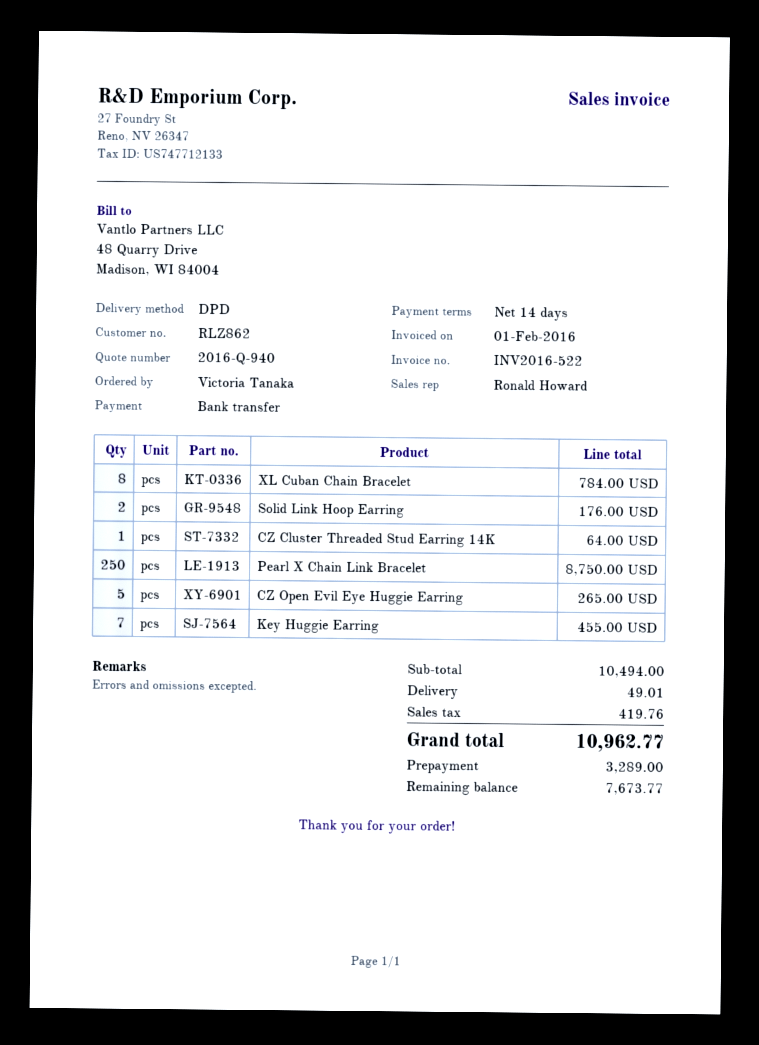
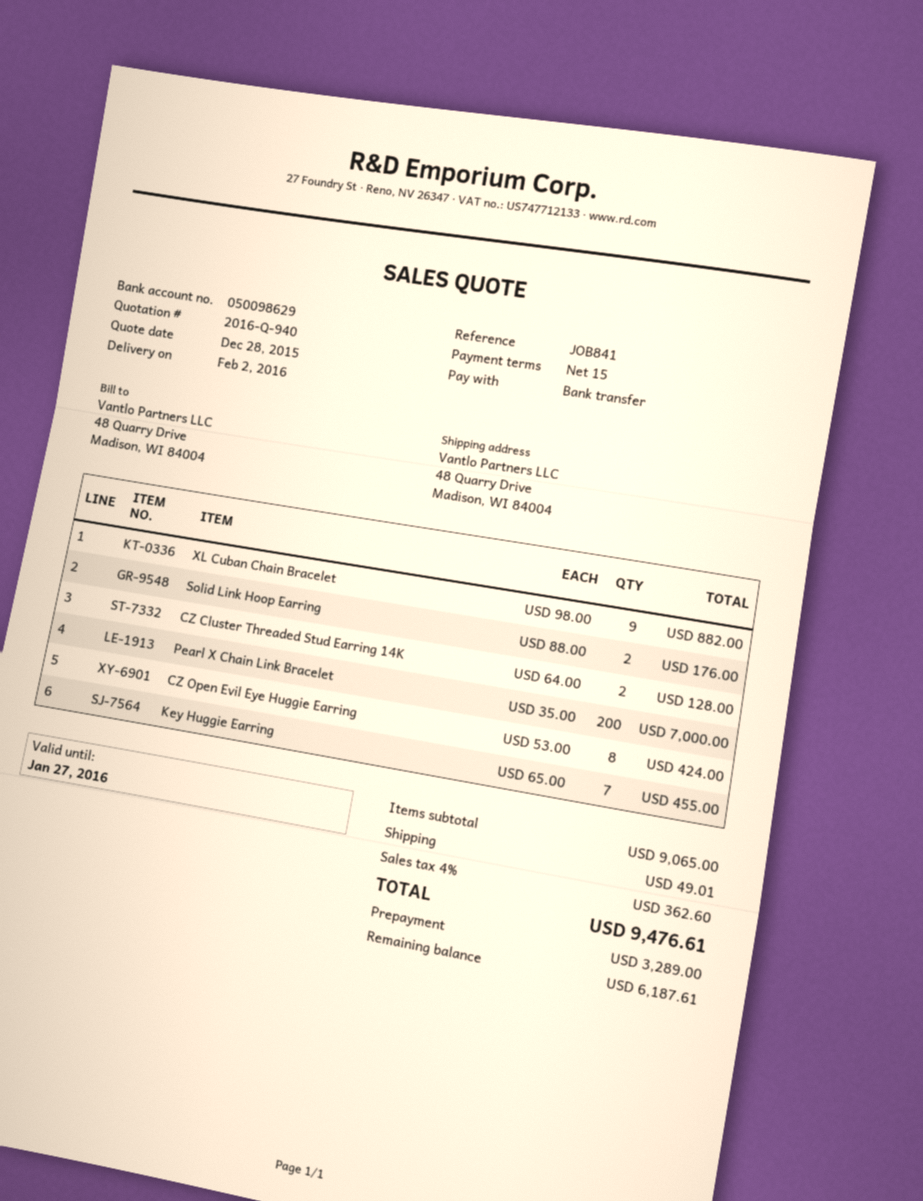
payment terms: 14 days -> 15 days
XL Cuban Chain Bracelet: 8 for 784.00 -> 9 for 882.00
CZ Cluster Threaded Stud Earring 14K: 1 for 64.00 -> 2 for 128.00
Pearl X Chain Link Bracelet: 250 for 8750.00 -> 200 for 7000.00
CZ Open Evil Eye Huggie Earring: 5 for 265.00 -> 8 for 424.00
subtotal: 10494.00 -> 9065.00
tax: 419.76 -> 362.60
total: 10962.77 -> 9476.61
balance: 7673.77 -> 6187.61

